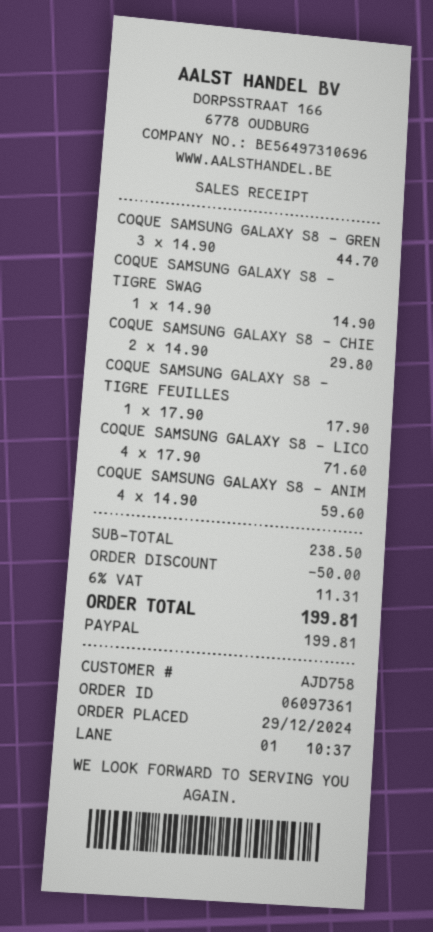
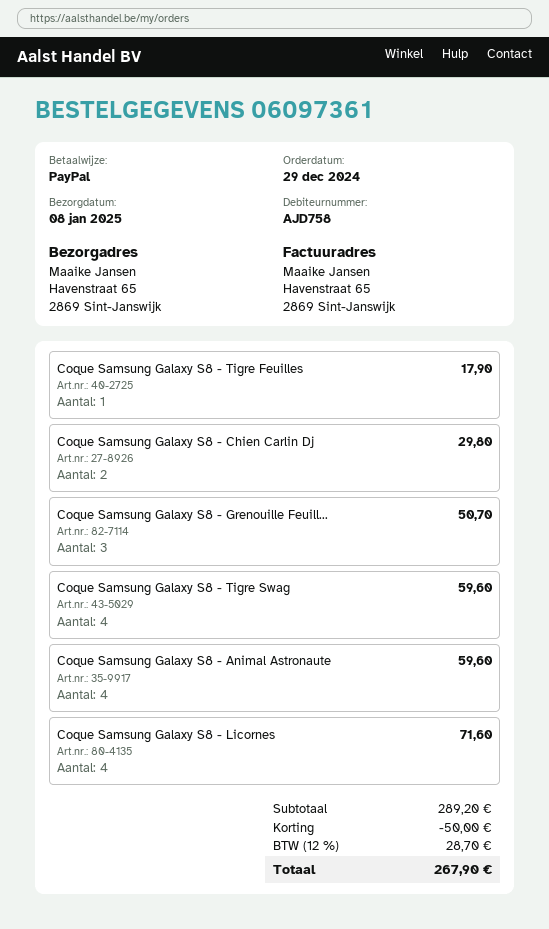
COQUE SAMSUNG GALAXY S8 - GREN: 3 for 44.70 -> 3 for 50.70
COQUE SAMSUNG GALAXY S8 - TIGRE SWAG: 1 for 14.90 -> 4 for 59.60
subtotal: 238.50 -> 289.20
tax: 6% = 11.31 -> 12% = 28.70
total: 199.81 -> 267.90

